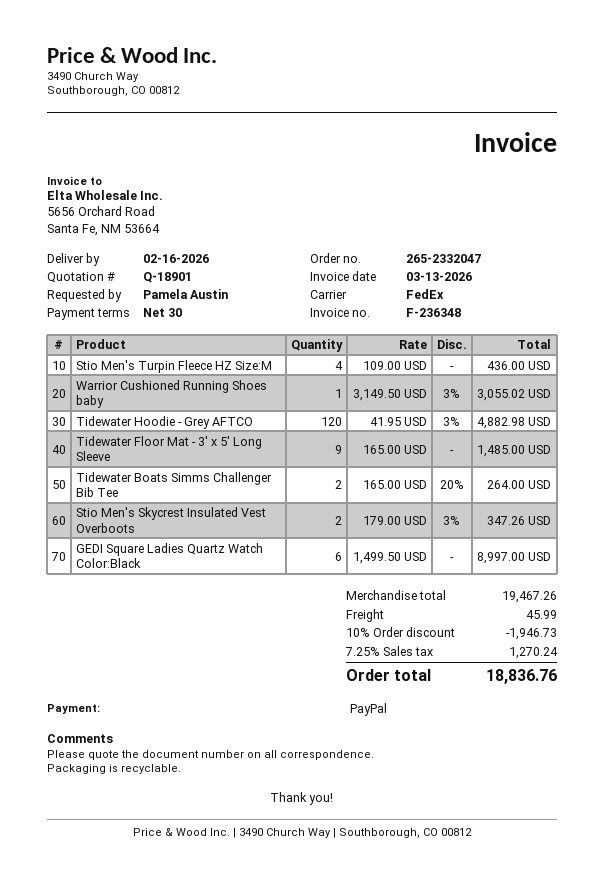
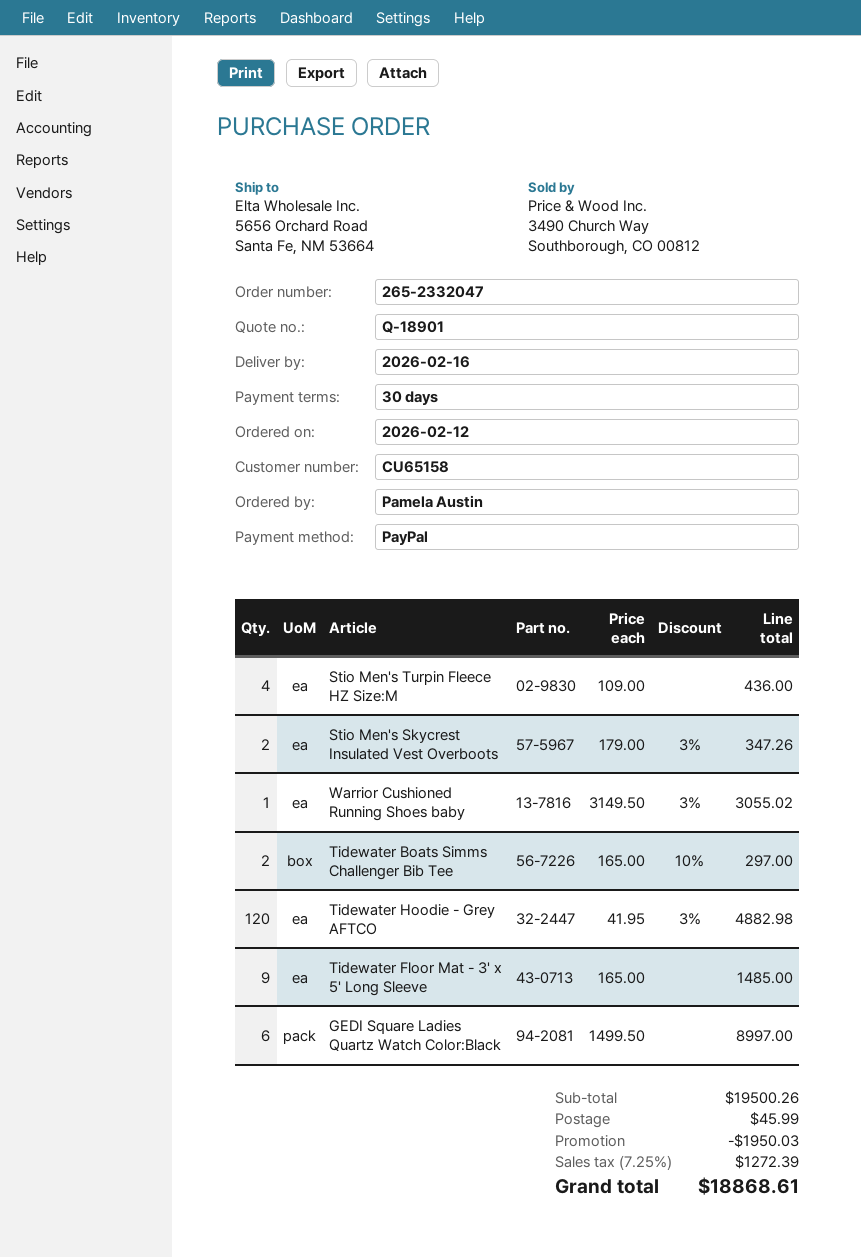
Tidewater Boats Simms Challenger Bib Tee: 2 x 165.00 - 20% = 264.00 -> 2 x 165.00 - 10% = 297.00
subtotal: 19467.26 -> 19500.26
discount: 1946.73 -> 1950.03
tax: 7.25% = 1270.24 -> 7.25% = 1272.39
total: 18836.76 -> 18868.61

